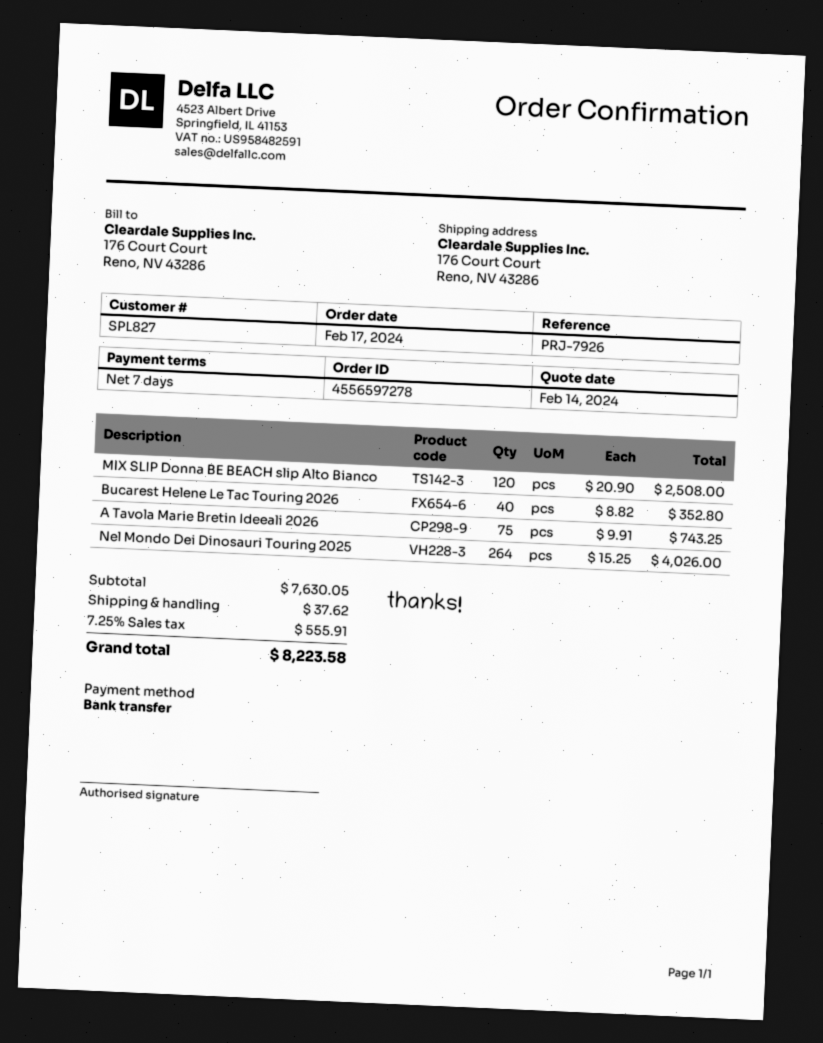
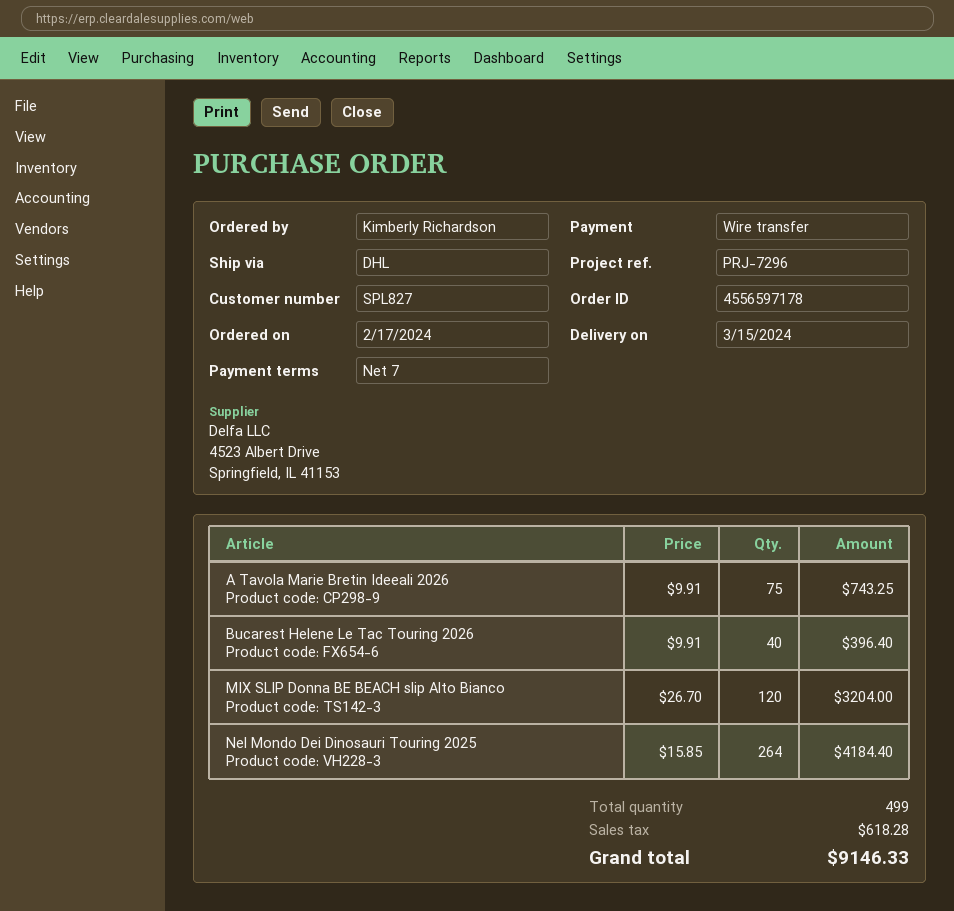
order number: 4556597278 -> 4556597178
reference: PRJ-7926 -> PRJ-7296
MIX SLIP Donna BE BEACH slip Alto Bianco: 120 x 20.90 = 2508.00 -> 120 x 26.70 = 3204.00
Bucarest Helene Le Tac Touring 2026: 40 x 8.82 = 352.80 -> 40 x 9.91 = 396.40
Nel Mondo Dei Dinosauri Touring 2025: 264 x 15.25 = 4026.00 -> 264 x 15.85 = 4184.40
shipping: 37.62 -> none
tax: 555.91 -> 618.28
total: 8223.58 -> 9146.33

